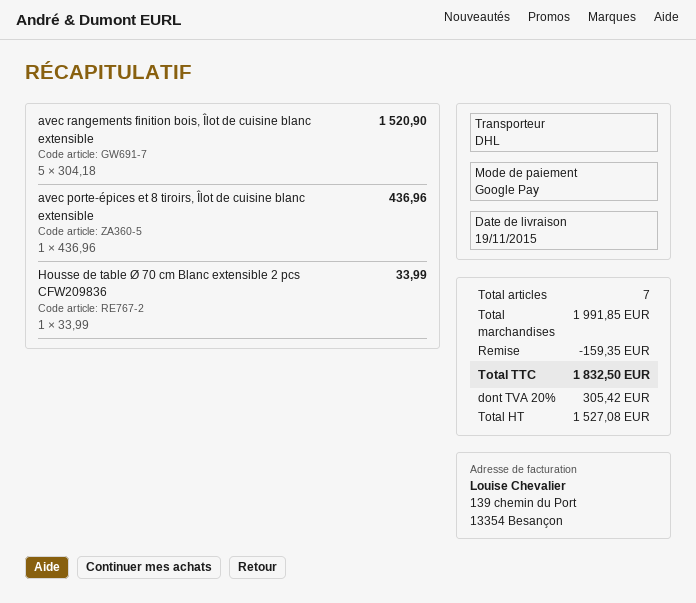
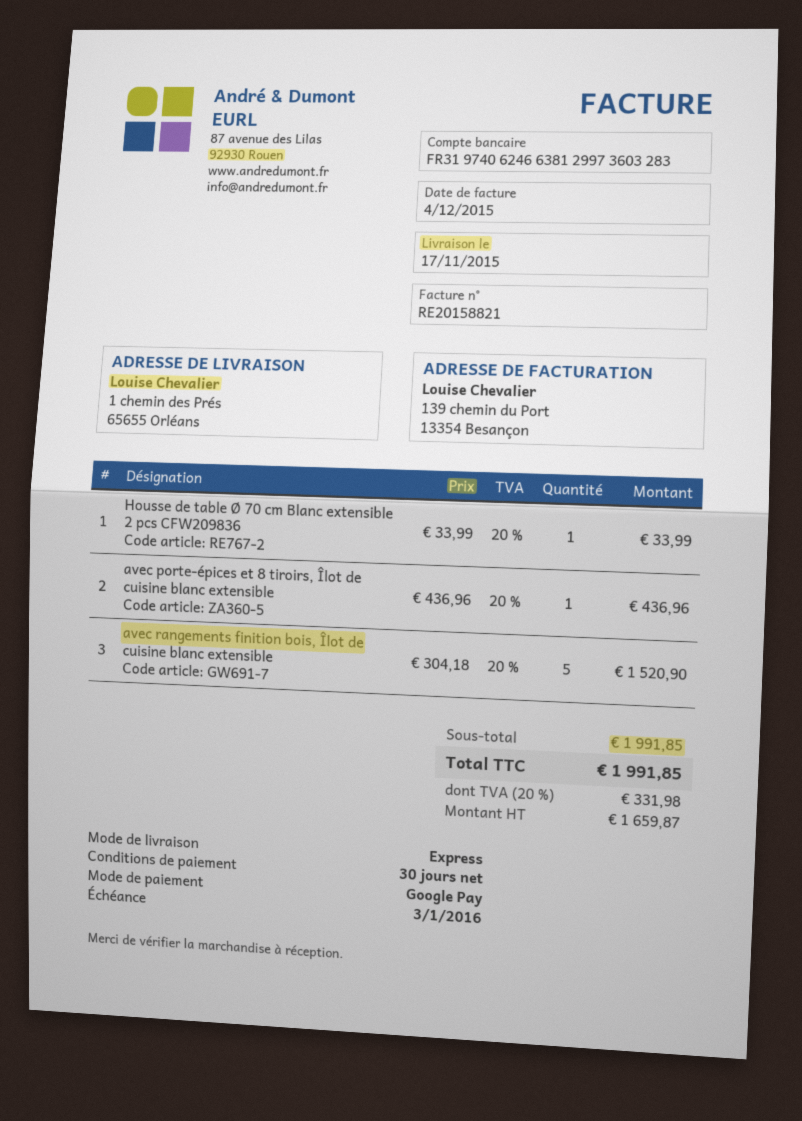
delivery date: 2015-11-19 -> 2015-11-17
shipping method: DHL -> express
discount: 159.35 -> none
net: 1527.08 -> 1659.87
tax: 20% = 305.42 -> 20% = 331.98
total: 1832.50 -> 1991.85

